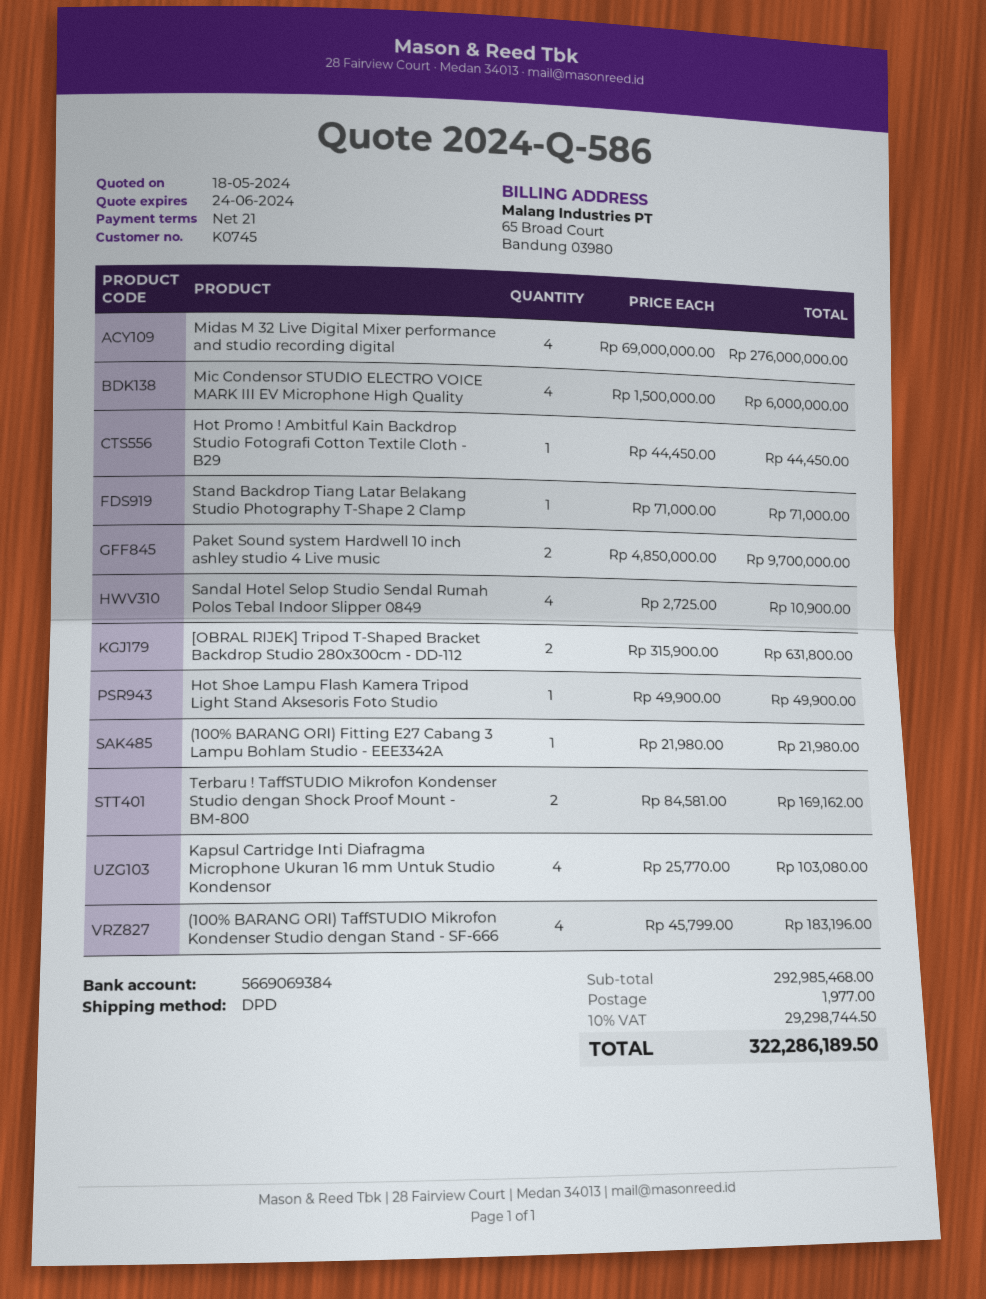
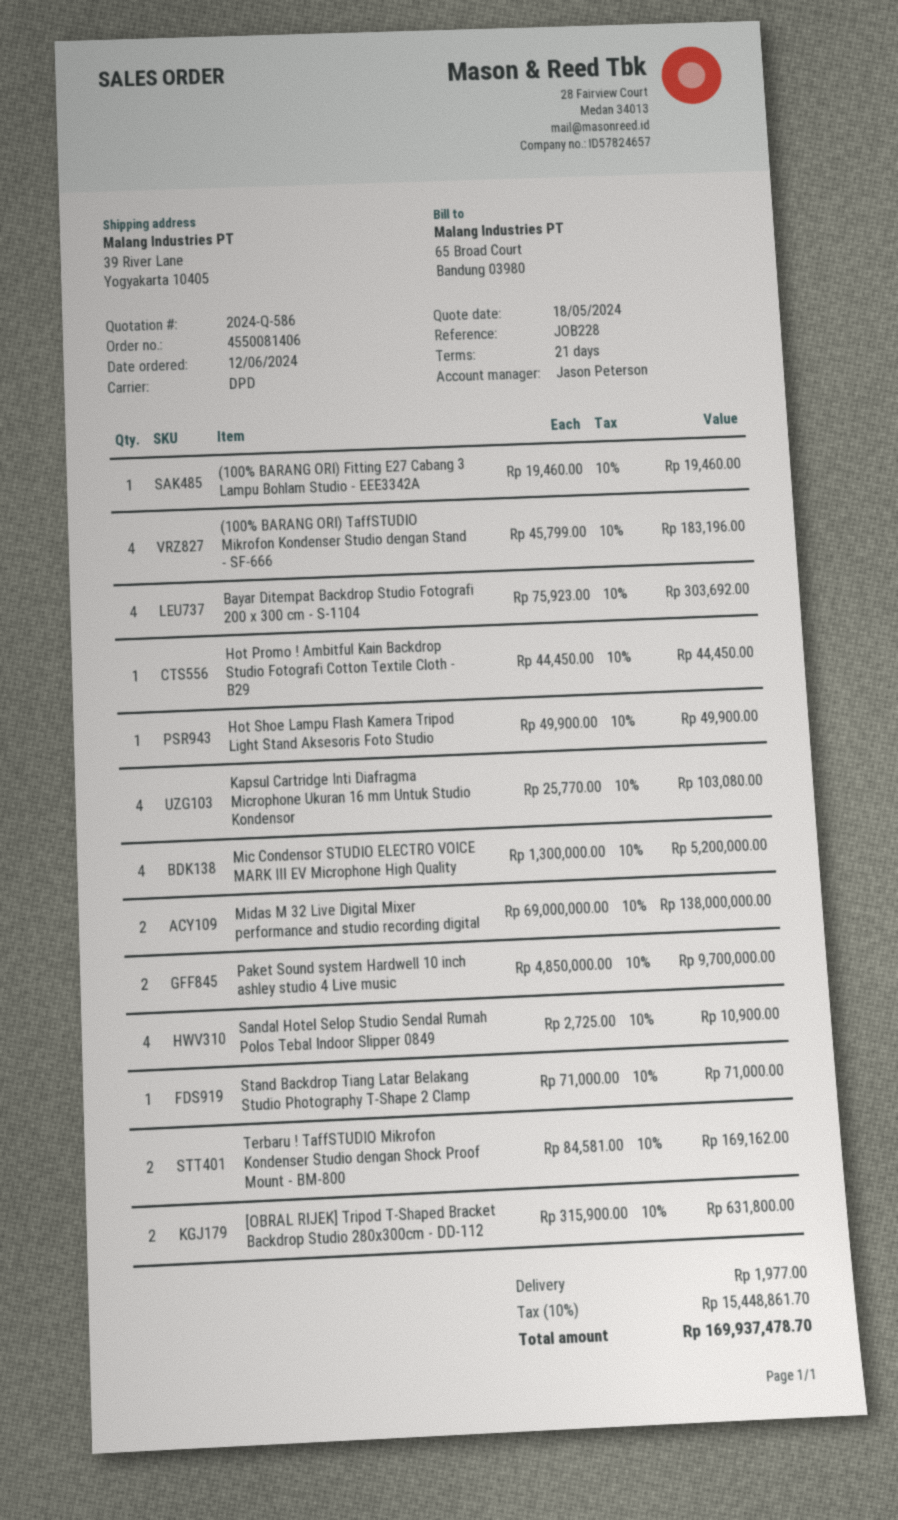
Midas M 32 Live Digital Mixer performance and studio recording digital: 4 x 69000000.00 = 276000000.00 -> 2 x 69000000.00 = 138000000.00
Mic Condensor STUDIO ELECTRO VOICE MARK III EV Microphone High Quality: 4 x 1500000.00 = 6000000.00 -> 4 x 1300000.00 = 5200000.00
(100% BARANG ORI) Fitting E27 Cabang 3 Lampu Bohlam Studio - EEE3342A: 1 x 21980.00 = 21980.00 -> 1 x 19460.00 = 19460.00
Bayar Ditempat Backdrop Studio Fotografi 200 x 300 cm - S-1104: none -> 4 x 75923.00 = 303692.00
tax: 10% = 29298744.50 -> 10% = 15448861.70
total: 322286189.50 -> 169937478.70

